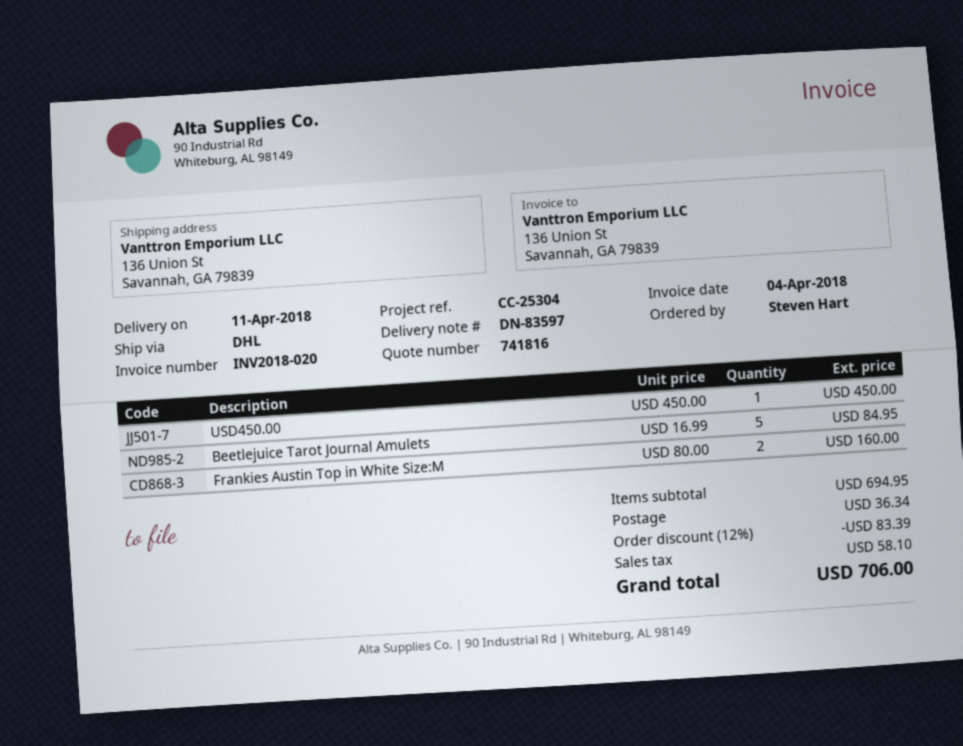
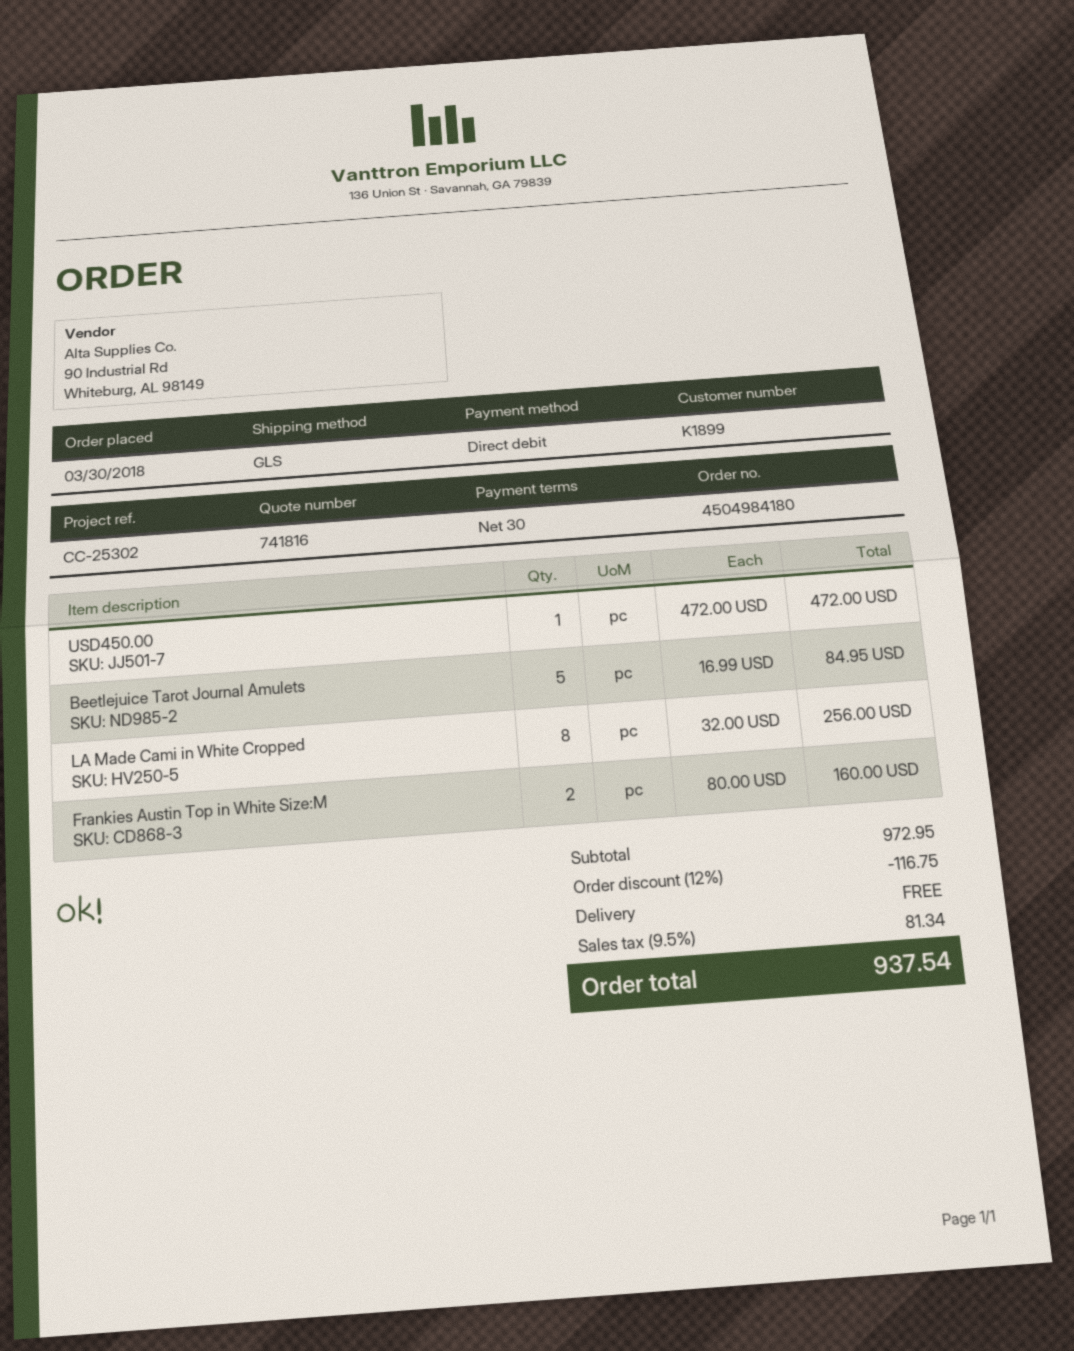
reference: CC-25304 -> CC-25302
shipping method: DHL -> GLS
USD450.00: 1 x 450.00 = 450.00 -> 1 x 472.00 = 472.00
LA Made Cami in White Cropped: none -> 8 x 32.00 = 256.00
subtotal: 694.95 -> 972.95
discount: 12% = 83.39 -> 12% = 116.75
shipping: 36.34 -> 0.00
tax: 58.10 -> 81.34
total: 706.00 -> 937.54

